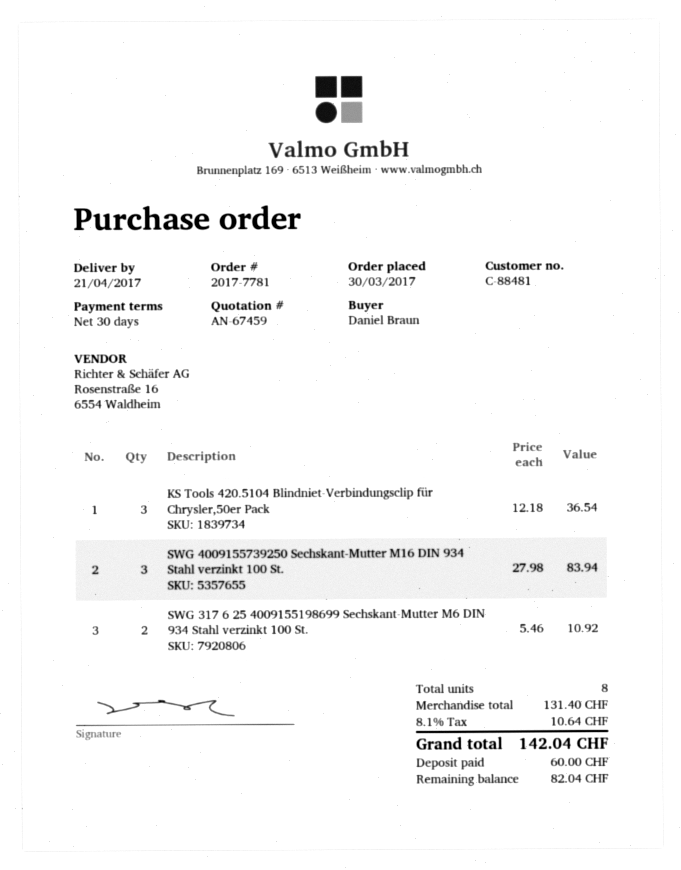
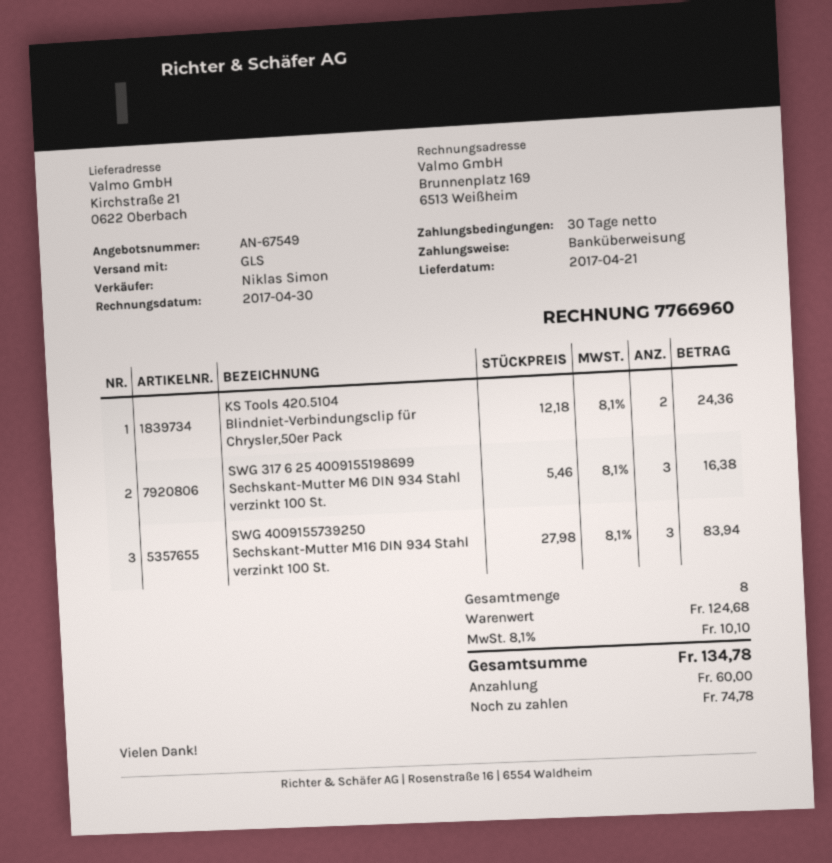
quote number: AN-67459 -> AN-67549
KS Tools 420.5104 Blindniet-Verbindungsclip für Chrysler,50er Pack: 3 x 12.18 = 36.54 -> 2 x 12.18 = 24.36
SWG 317 6 25 4009155198699 Sechskant-Mutter M6 DIN 934 Stahl verzinkt 100 St.: 2 x 5.46 = 10.92 -> 3 x 5.46 = 16.38
subtotal: 131.40 -> 124.68
tax: 8.1% = 10.64 -> 8.1% = 10.10
total: 142.04 -> 134.78
balance: 82.04 -> 74.78

